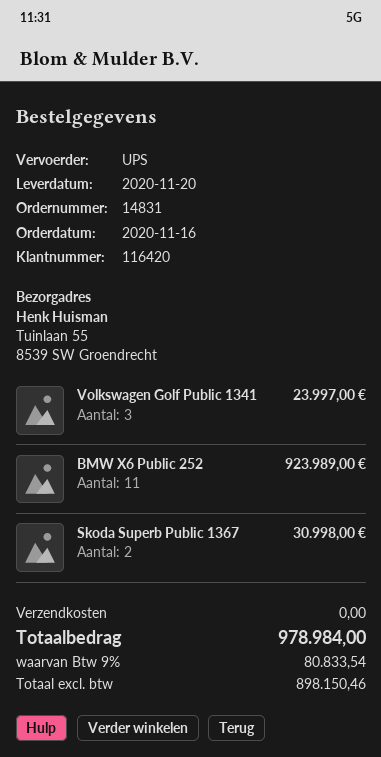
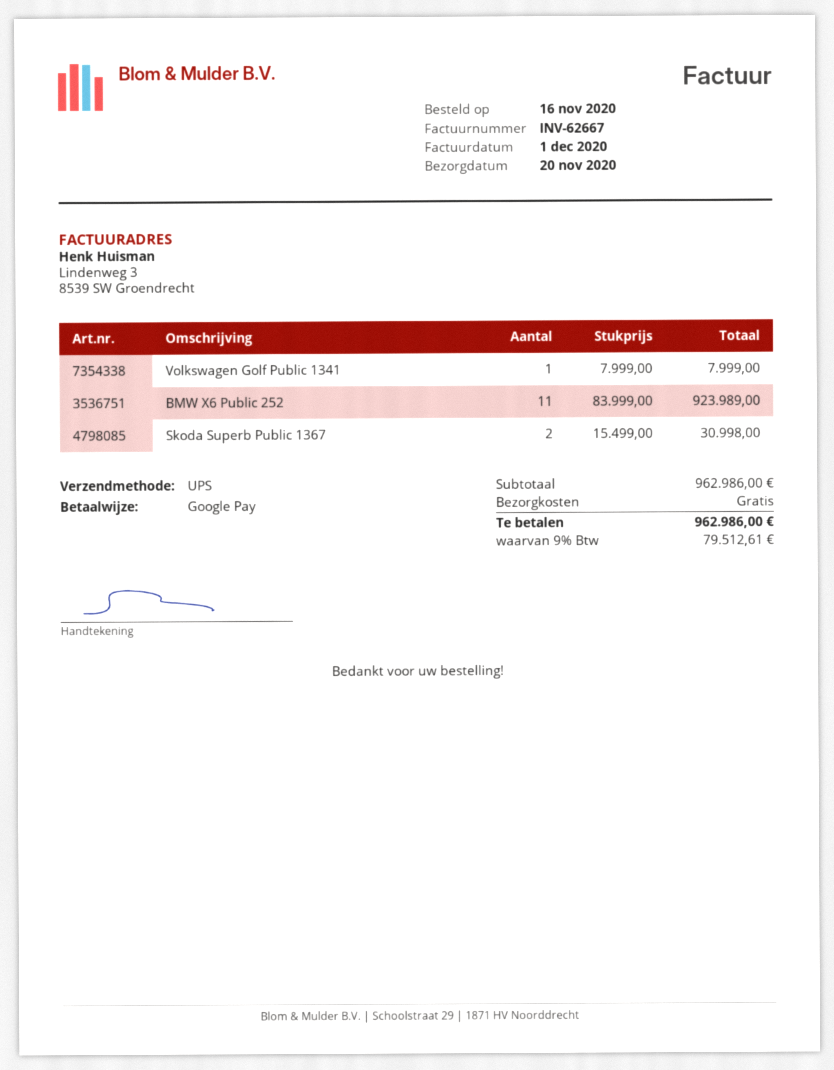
Volkswagen Golf Public 1341: 3 for 23997.00 -> 1 for 7999.00
tax: 9% = 80833.54 -> 9% = 79512.61
total: 978984.00 -> 962986.00

